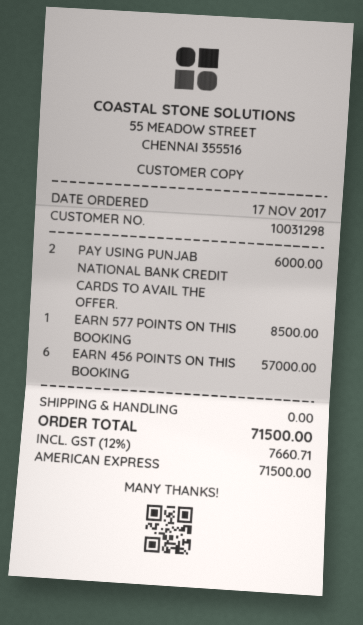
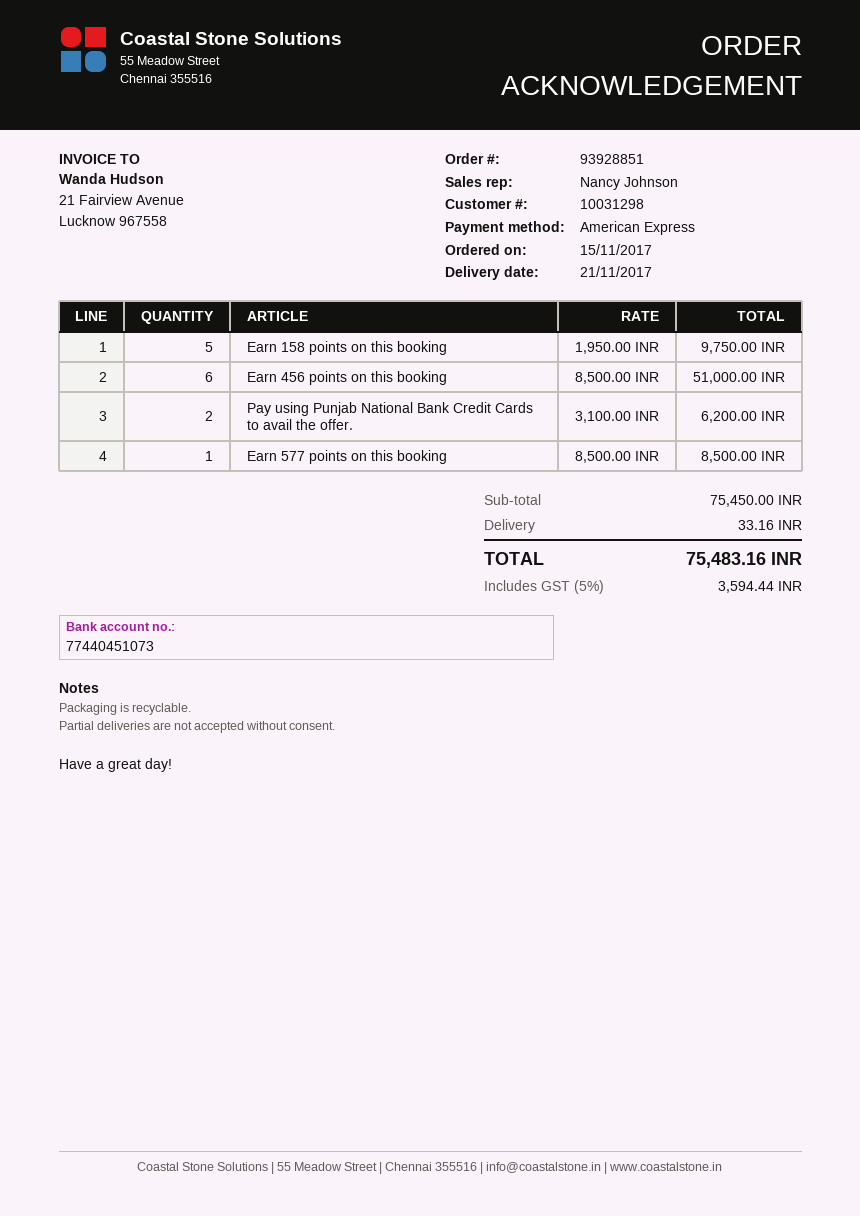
order date: 2017-11-17 -> 2017-11-15
PAY USING PUNJAB NATIONAL BANK CREDIT CARDS TO AVAIL THE OFFER.: 2 for 6000.00 -> 2 for 6200.00
EARN 456 POINTS ON THIS BOOKING: 6 for 57000.00 -> 6 for 51000.00
Earn 158 points on this booking: none -> 5 for 9750.00
shipping: 0.00 -> 33.16
tax: 12% = 7660.71 -> 5% = 3594.44
total: 71500.00 -> 75483.16

